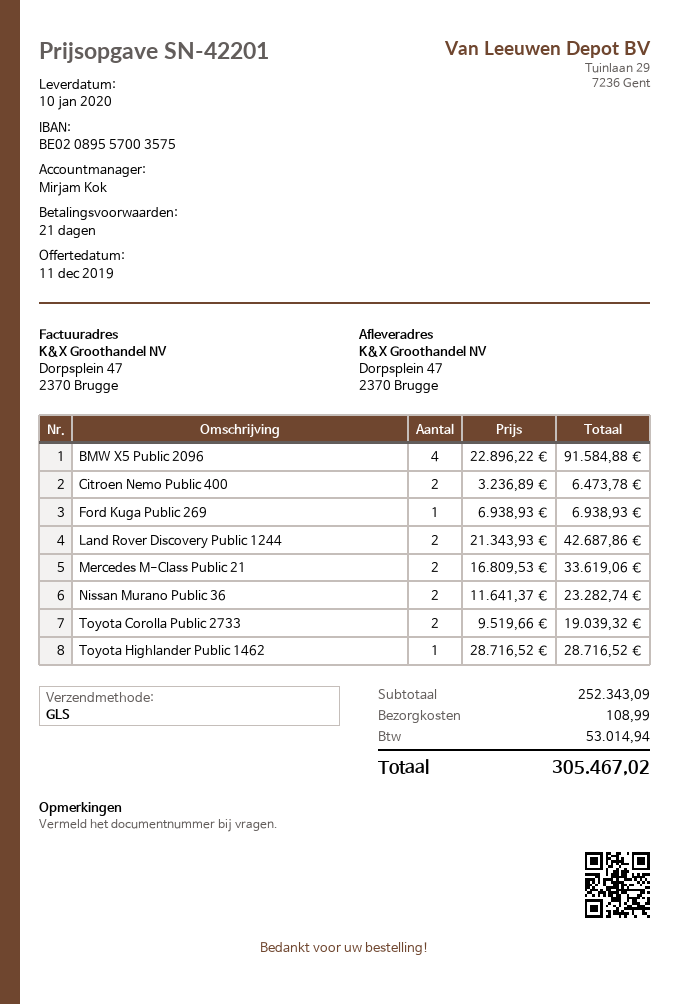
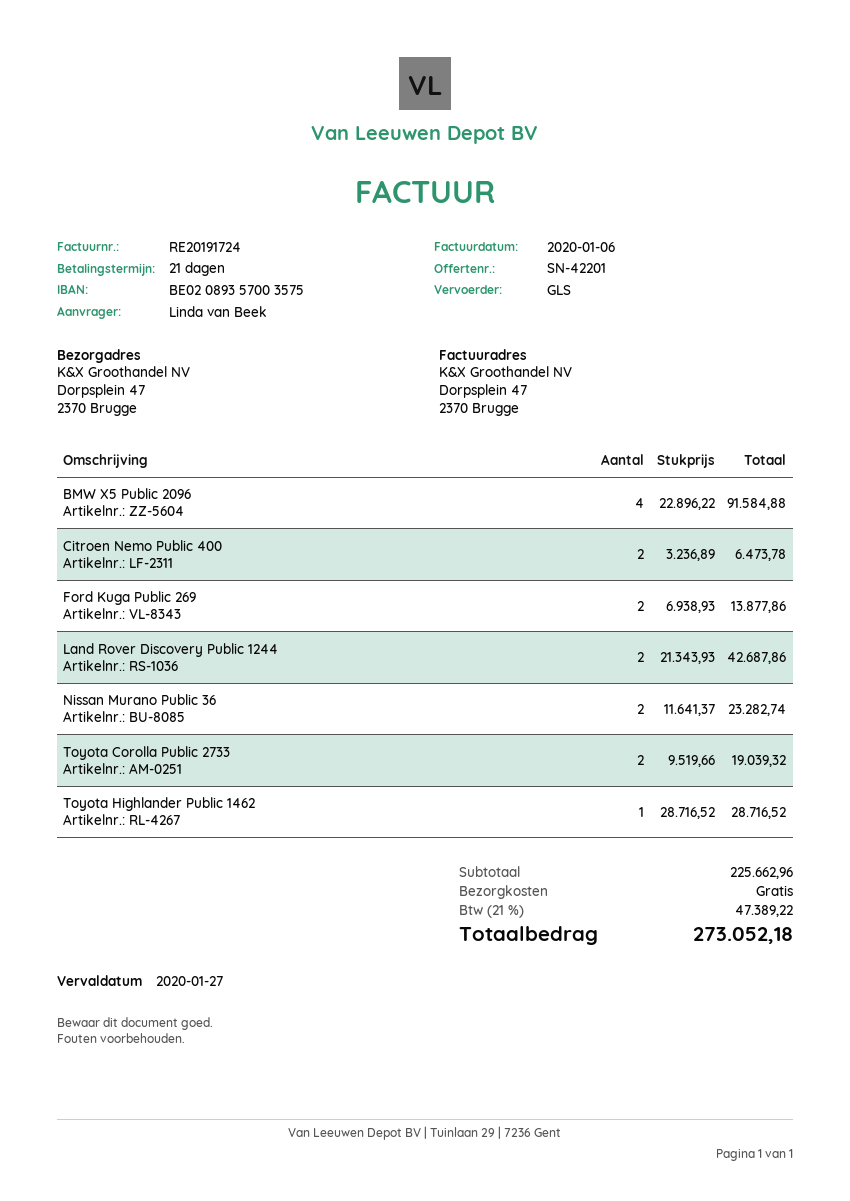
bank account: BE02089557003575 -> BE02089357003575
Ford Kuga Public 269: 1 x 6938.93 = 6938.93 -> 2 x 6938.93 = 13877.86
Mercedes M-Class Public 21: 2 x 16809.53 = 33619.06 -> none
subtotal: 252343.09 -> 225662.96
shipping: 108.99 -> 0.00
tax: 53014.94 -> 47389.22
total: 305467.02 -> 273052.18

